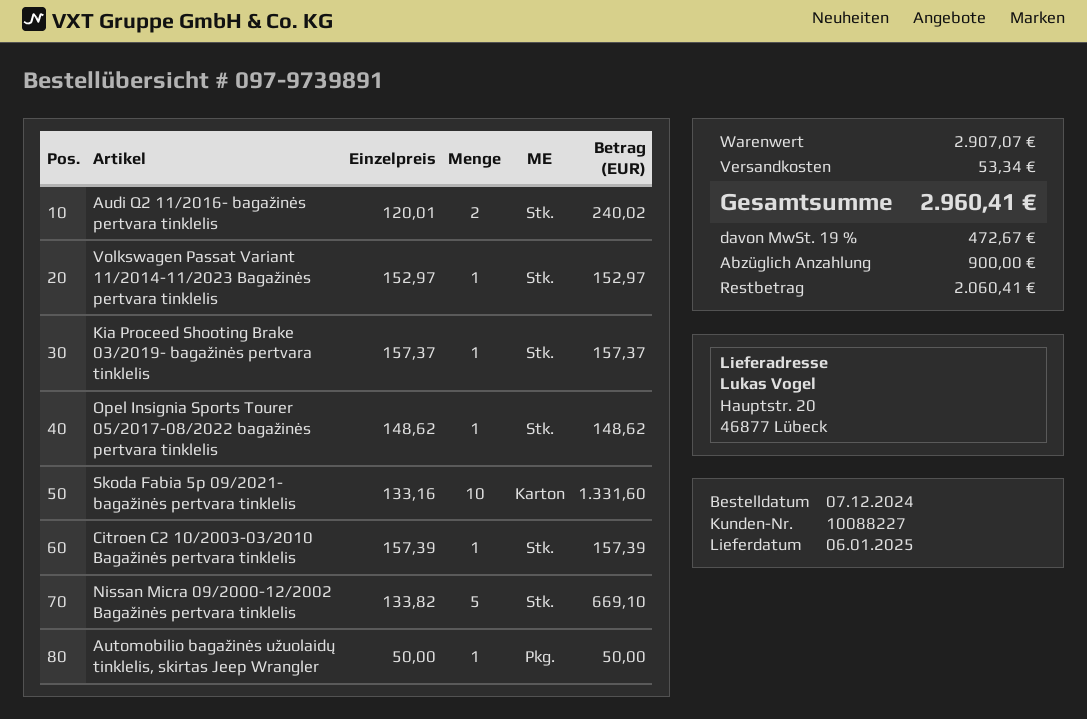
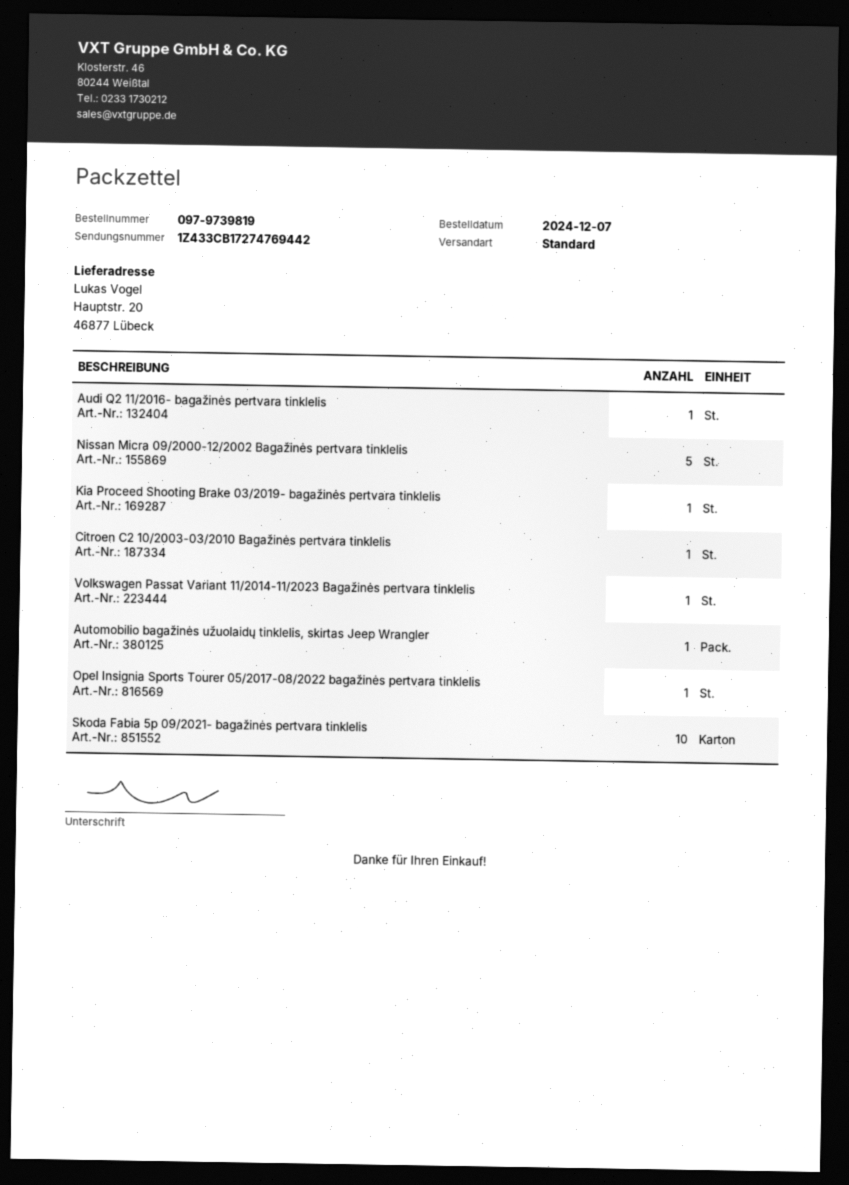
order number: 097-9739891 -> 097-9739819
Audi Q2 11/2016- bagažinės pertvara tinklelis: 2 -> 1

